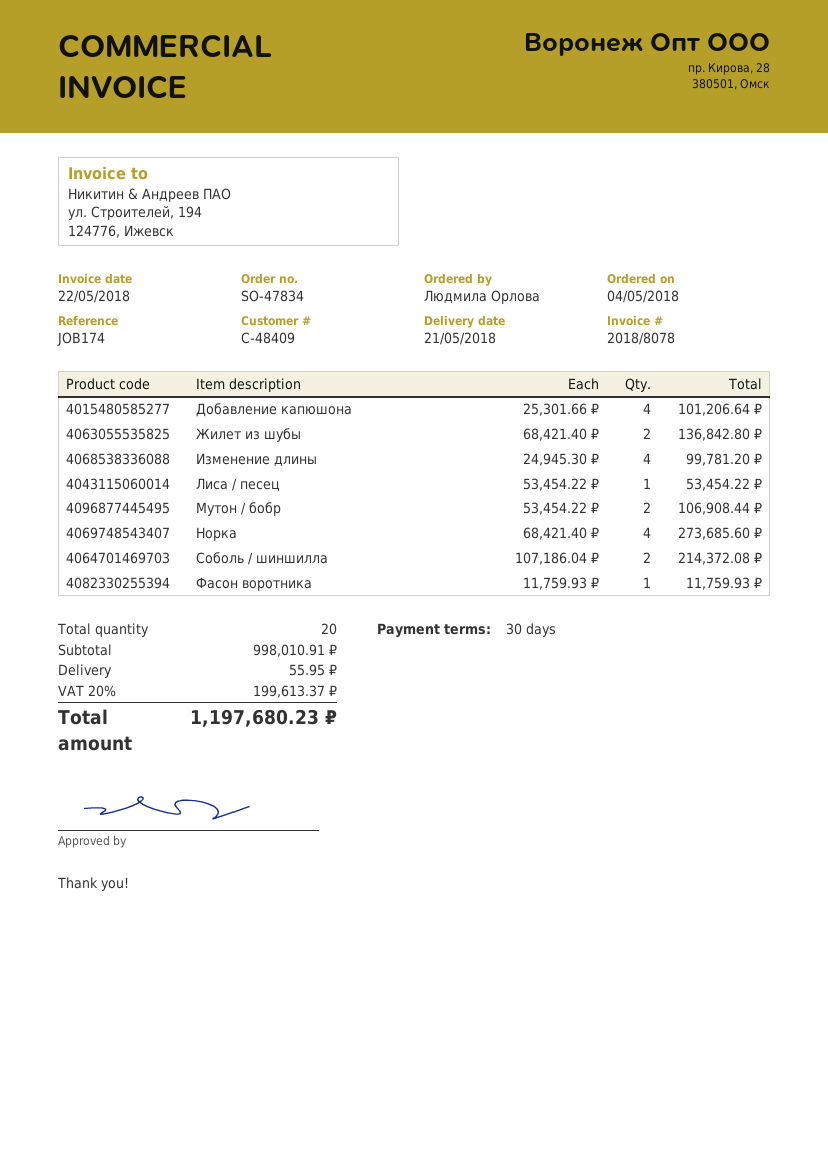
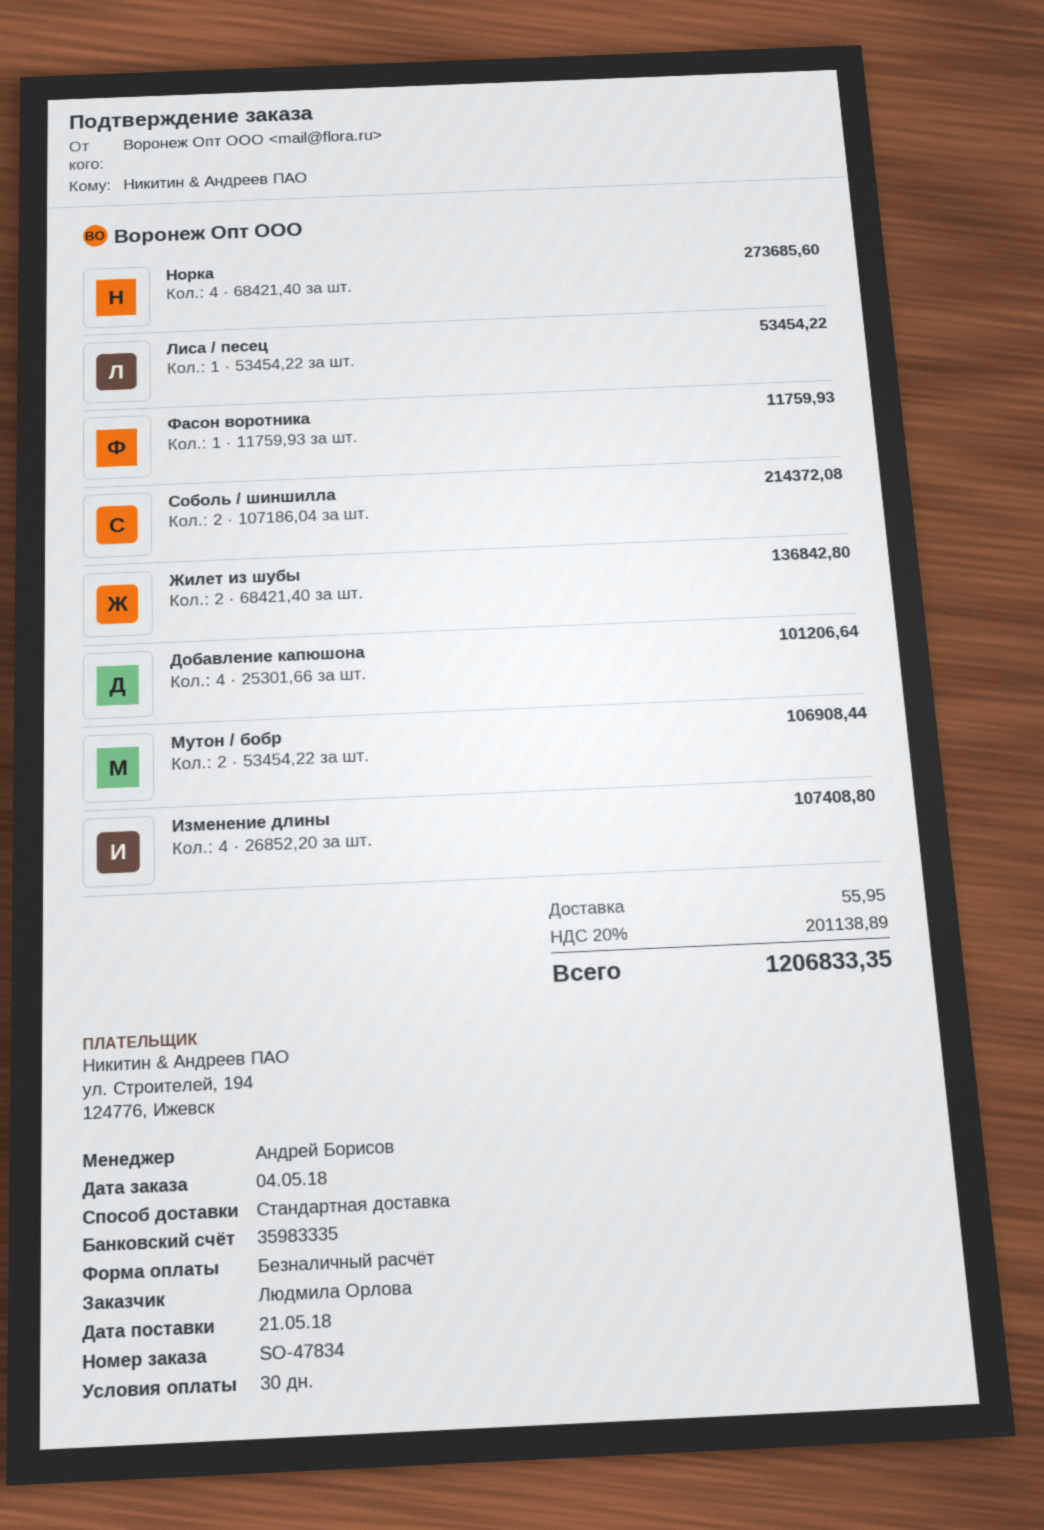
Изменение длины: 4 x 24945.30 = 99781.20 -> 4 x 26852.20 = 107408.80
tax: 20% = 199613.37 -> 20% = 201138.89
total: 1197680.23 -> 1206833.35

